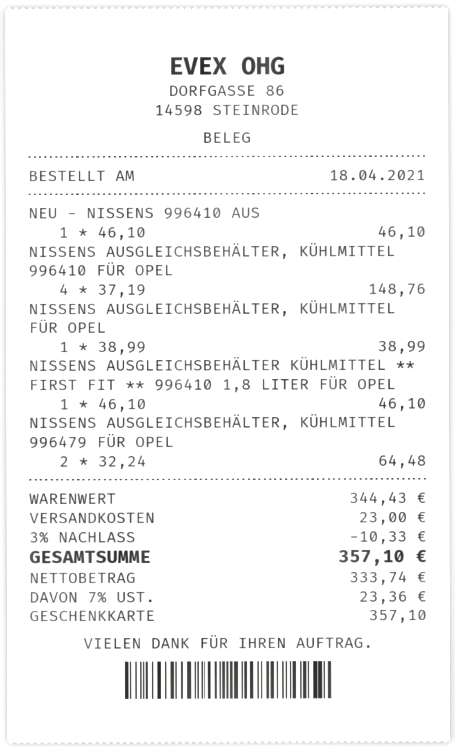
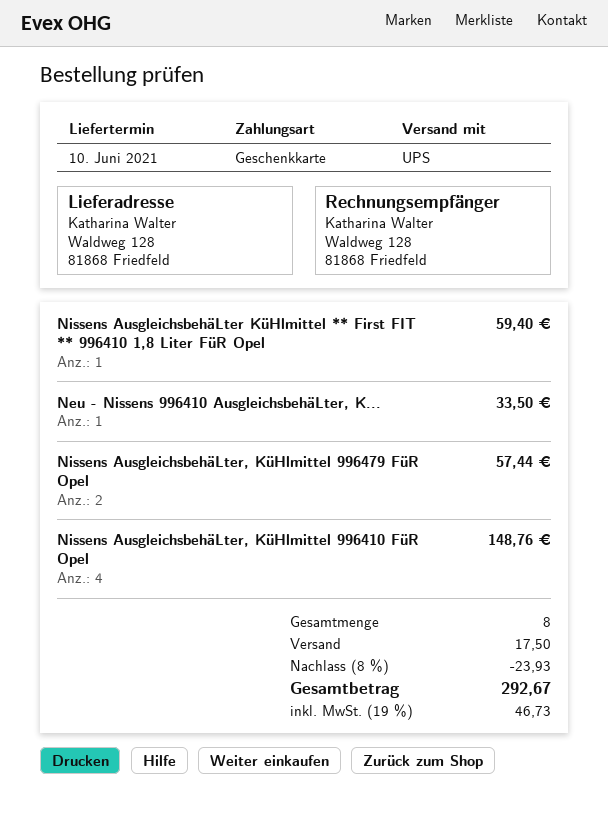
NEU - NISSENS 996410 AUS: 1 for 46.10 -> 1 for 33.50
NISSENS AUSGLEICHSBEHÄLTER, KÜHLMITTEL FÜR OPEL: 1 for 38.99 -> none
NISSENS AUSGLEICHSBEHÄLTER KÜHLMITTEL ** FIRST FIT ** 996410 1,8 LITER FÜR OPEL: 1 for 46.10 -> 1 for 59.40
NISSENS AUSGLEICHSBEHÄLTER, KÜHLMITTEL 996479 FÜR OPEL: 2 for 64.48 -> 2 for 57.44
discount: 3% = 10.33 -> 8% = 23.93
shipping: 23.00 -> 17.50
tax: 7% = 23.36 -> 19% = 46.73
total: 357.10 -> 292.67

